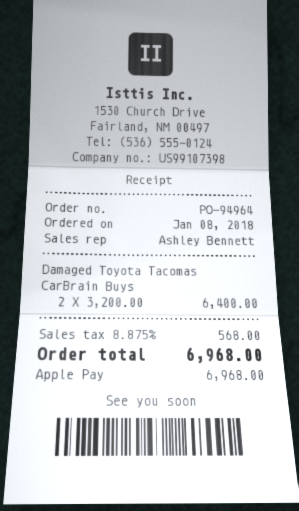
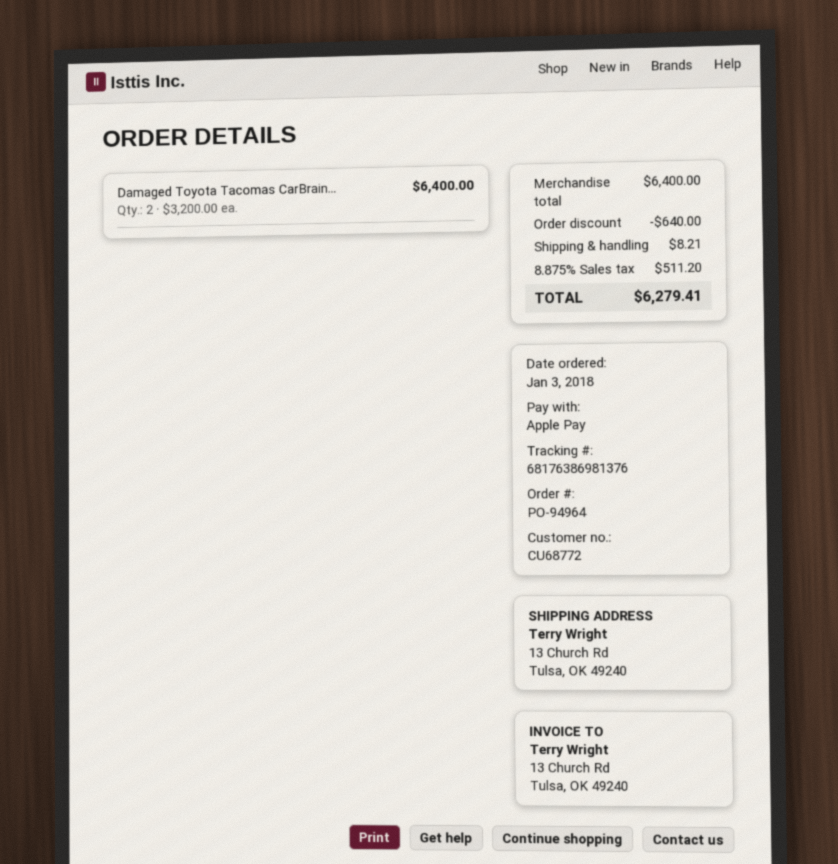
order date: 2018-01-08 -> 2018-01-03
discount: none -> 640.00
shipping: none -> 8.21
tax: 8.875% = 568.00 -> 8.875% = 511.20
total: 6968.00 -> 6279.41

